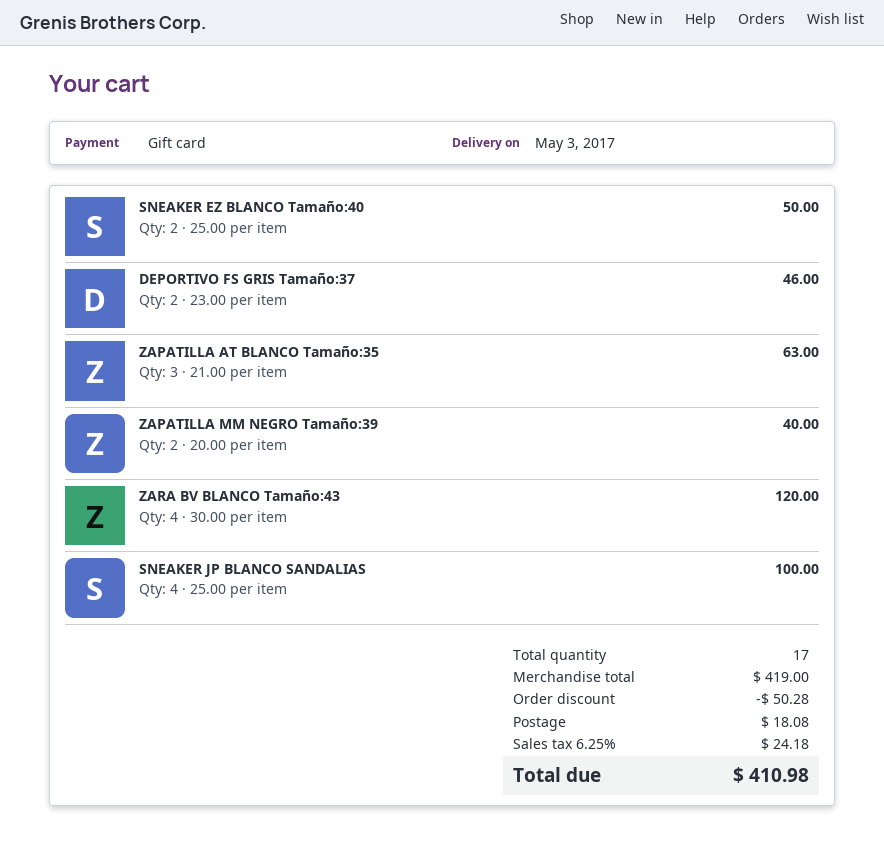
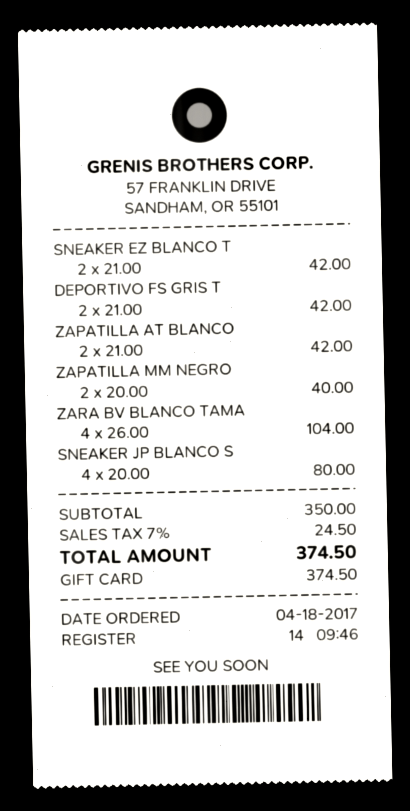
SNEAKER EZ BLANCO Tamaño:40: 2 x 25.00 = 50.00 -> 2 x 21.00 = 42.00
DEPORTIVO FS GRIS Tamaño:37: 2 x 23.00 = 46.00 -> 2 x 21.00 = 42.00
ZAPATILLA AT BLANCO Tamaño:35: 3 x 21.00 = 63.00 -> 2 x 21.00 = 42.00
ZARA BV BLANCO Tamaño:43: 4 x 30.00 = 120.00 -> 4 x 26.00 = 104.00
SNEAKER JP BLANCO SANDALIAS: 4 x 25.00 = 100.00 -> 4 x 20.00 = 80.00
subtotal: 419.00 -> 350.00
discount: 50.28 -> none
shipping: 18.08 -> none
tax: 6.25% = 24.18 -> 7% = 24.50
total: 410.98 -> 374.50

